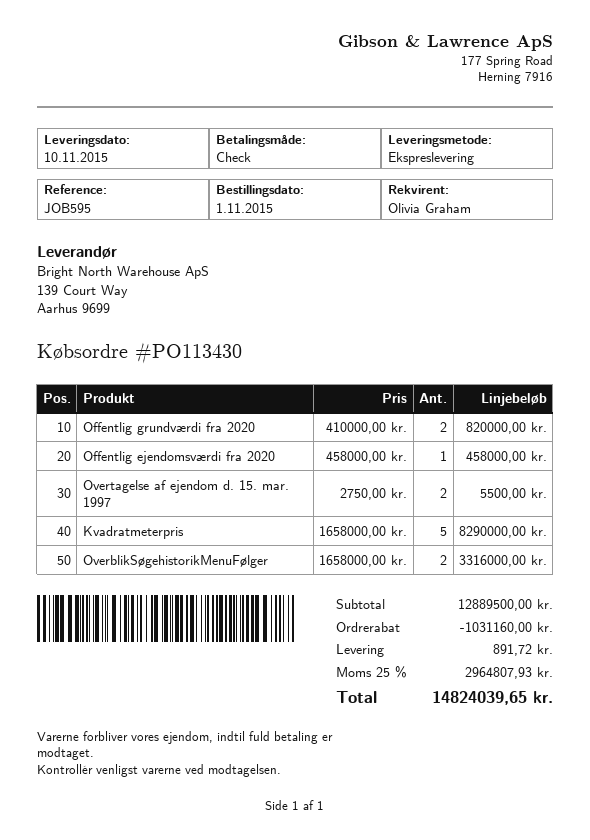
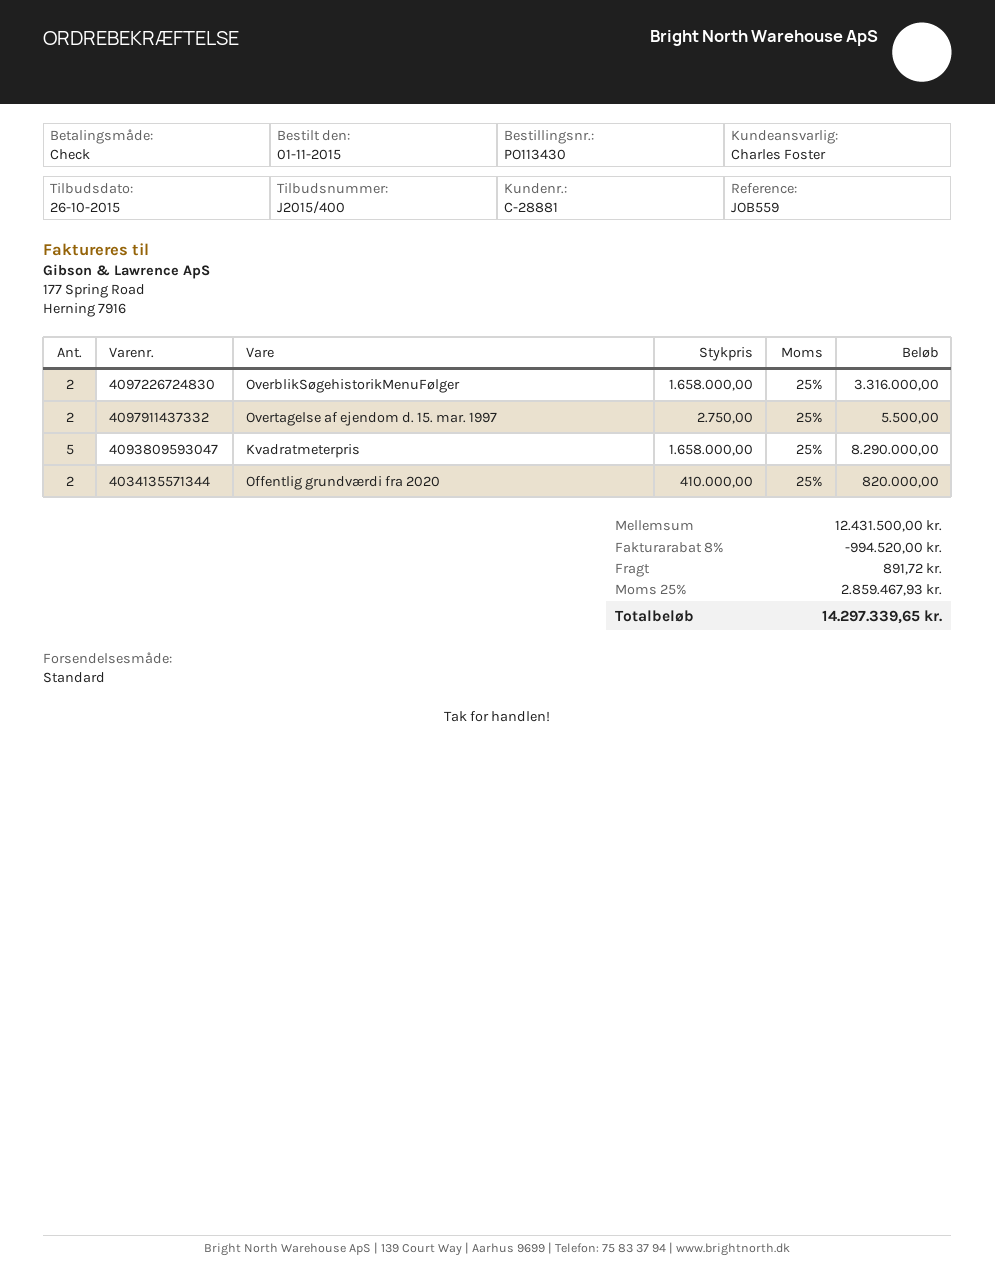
reference: JOB595 -> JOB559
shipping method: express -> standard
Offentlig ejendomsværdi fra 2020: 1 x 458000.00 = 458000.00 -> none
subtotal: 12889500.00 -> 12431500.00
discount: 1031160.00 -> 994520.00
tax: 25% = 2964807.93 -> 25% = 2859467.93
total: 14824039.65 -> 14297339.65

